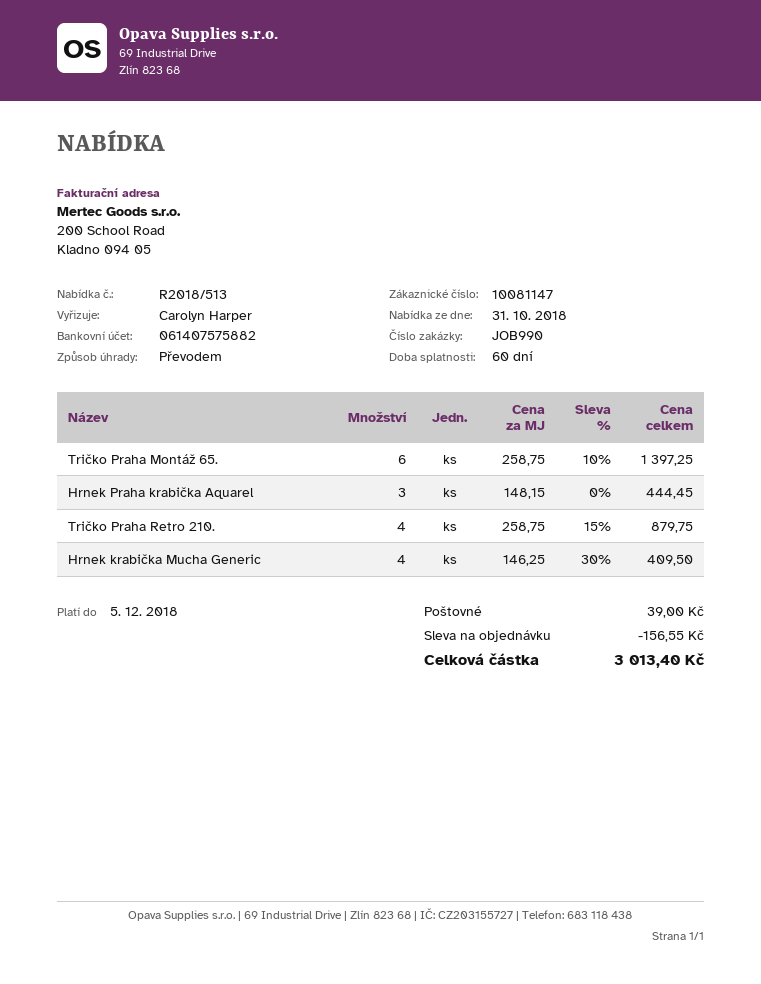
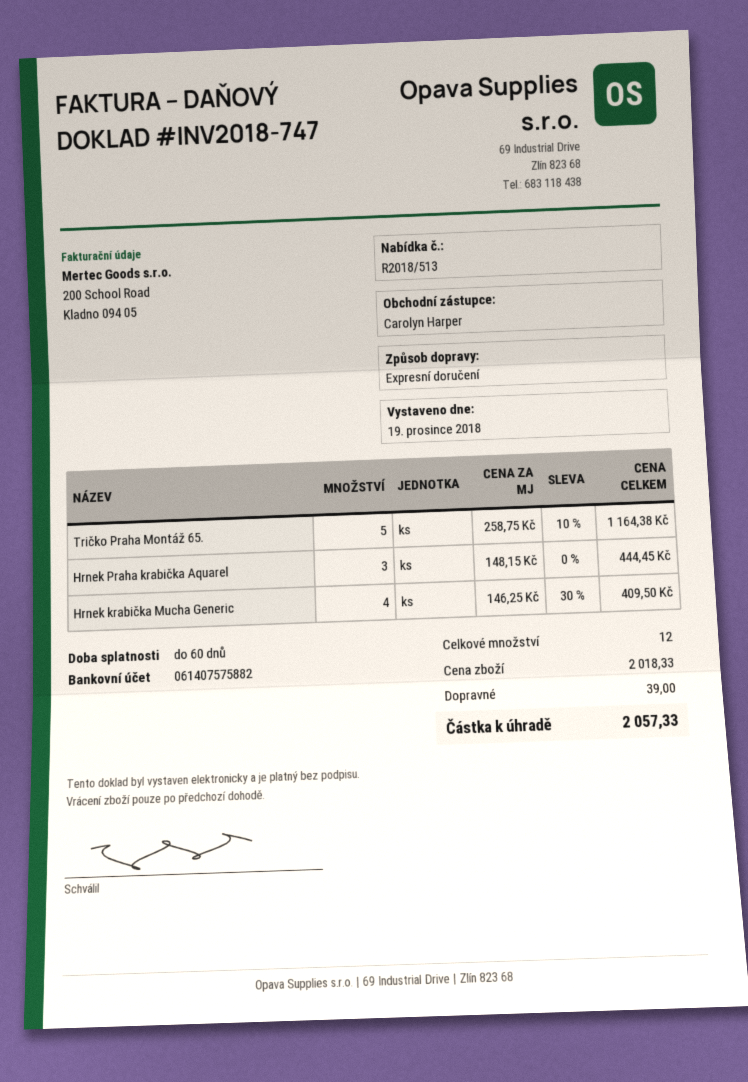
Tričko Praha Montáž 65.: 6 x 258.75 - 10% = 1397.25 -> 5 x 258.75 - 10% = 1164.38
Tričko Praha Retro 210.: 4 x 258.75 - 15% = 879.75 -> none
discount: 156.55 -> none
total: 3013.40 -> 2057.33

